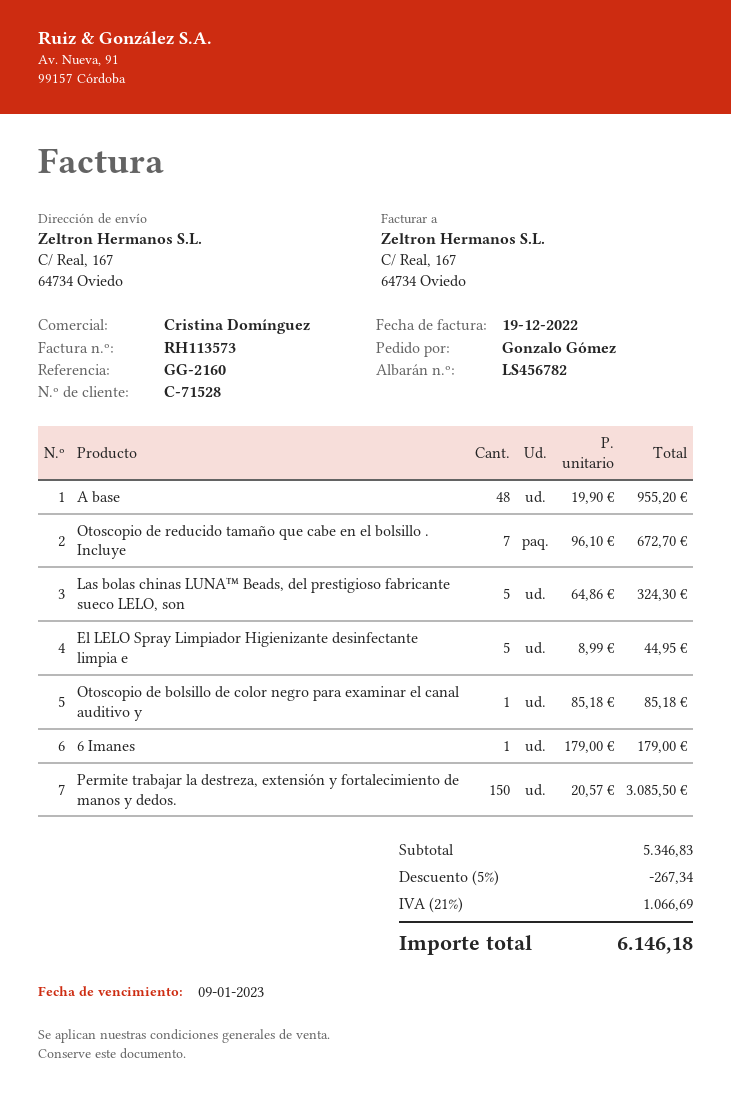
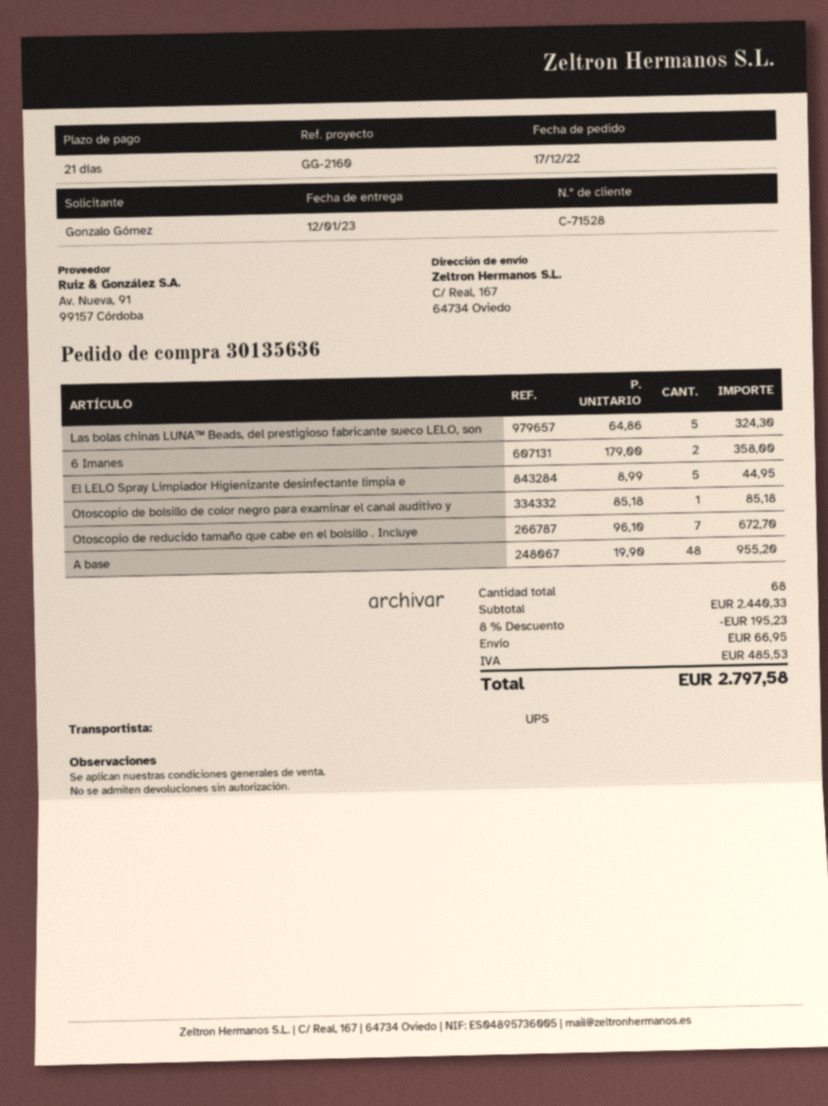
6 Imanes: 1 x 179.00 = 179.00 -> 2 x 179.00 = 358.00
Permite trabajar la destreza, extensión y fortalecimiento de manos y dedos.: 150 x 20.57 = 3085.50 -> none
subtotal: 5346.83 -> 2440.33
discount: 5% = 267.34 -> 8% = 195.23
shipping: none -> 66.95
tax: 1066.69 -> 485.53
total: 6146.18 -> 2797.58

